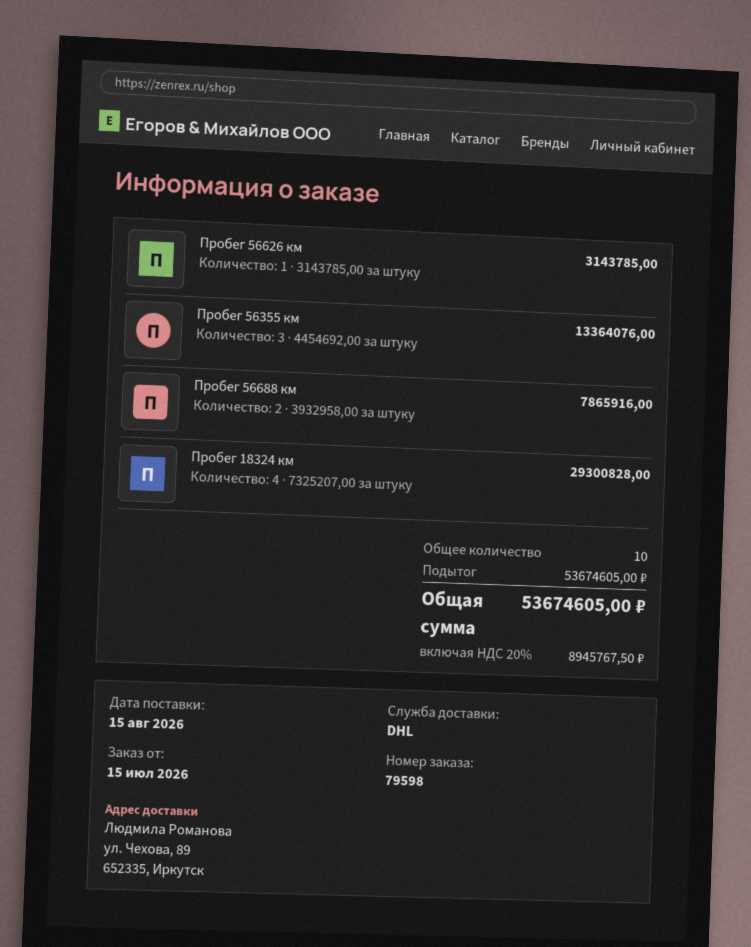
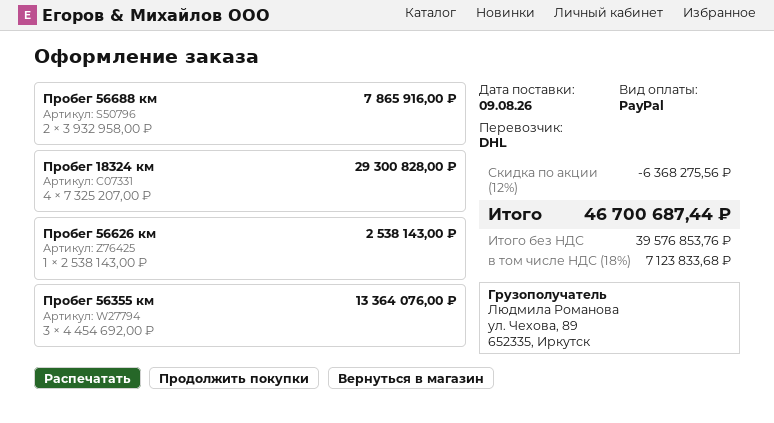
delivery date: 2026-08-15 -> 2026-08-09
Пробег 56626 км: 1 x 3143785.00 = 3143785.00 -> 1 x 2538143.00 = 2538143.00
discount: none -> 12% = 6368275.56
tax: 20% = 8945767.50 -> 18% = 7123833.68
total: 53674605.00 -> 46700687.44

